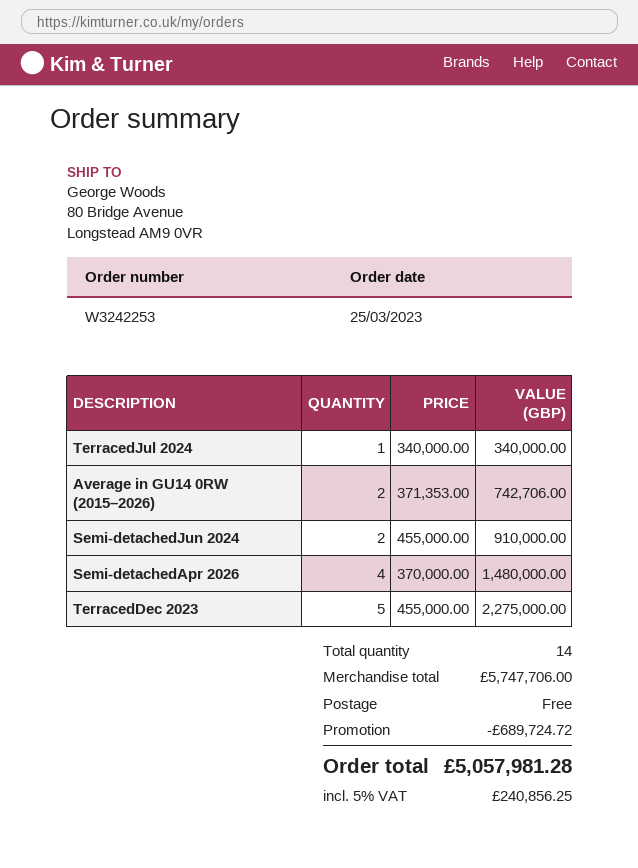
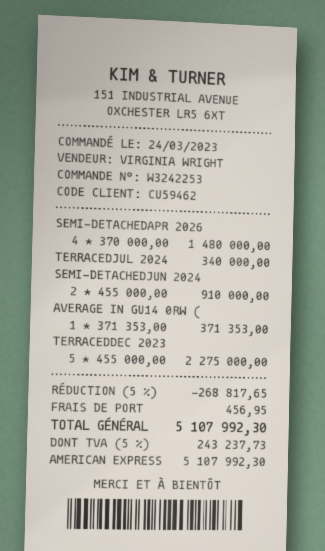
order date: 2023-03-25 -> 2023-03-24
Average in GU14 0RW (2015–2026): 2 x 371353.00 = 742706.00 -> 1 x 371353.00 = 371353.00
discount: 689724.72 -> 268817.65
shipping: 0.00 -> 456.95
tax: 5% = 240856.25 -> 5% = 243237.73
total: 5057981.28 -> 5107992.30

